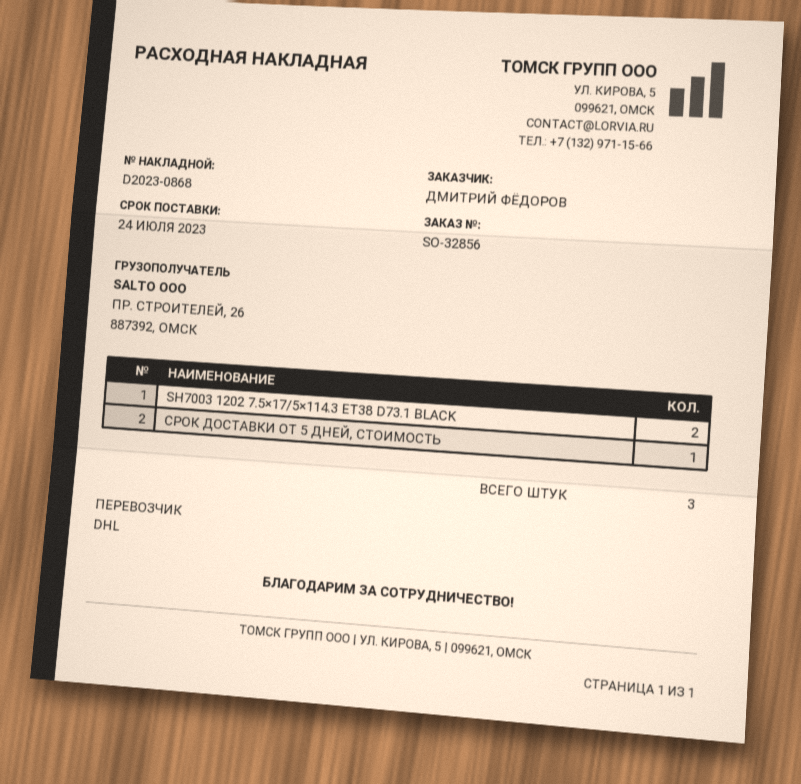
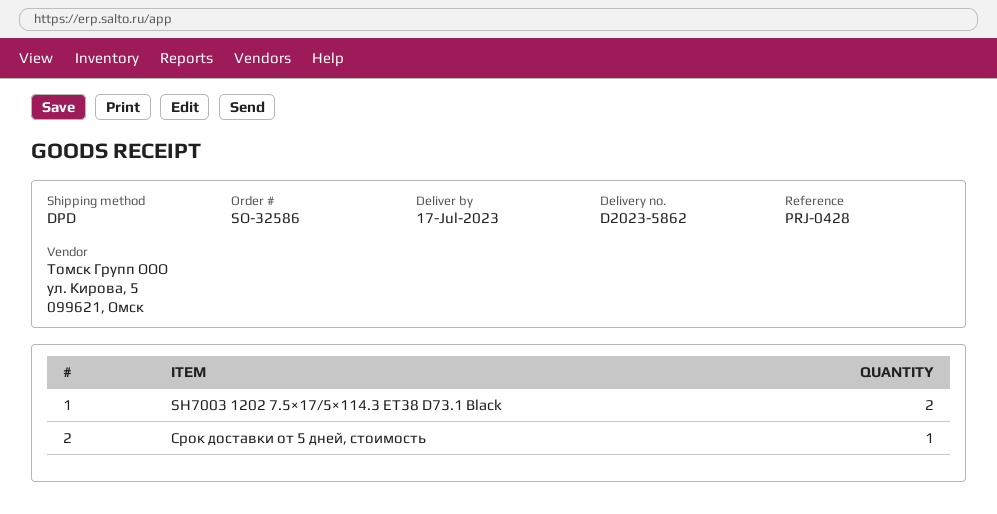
order number: SO-32856 -> SO-32586
delivery note number: D2023-0868 -> D2023-5862
delivery date: 2023-07-24 -> 2023-07-17
shipping method: DHL -> DPD

